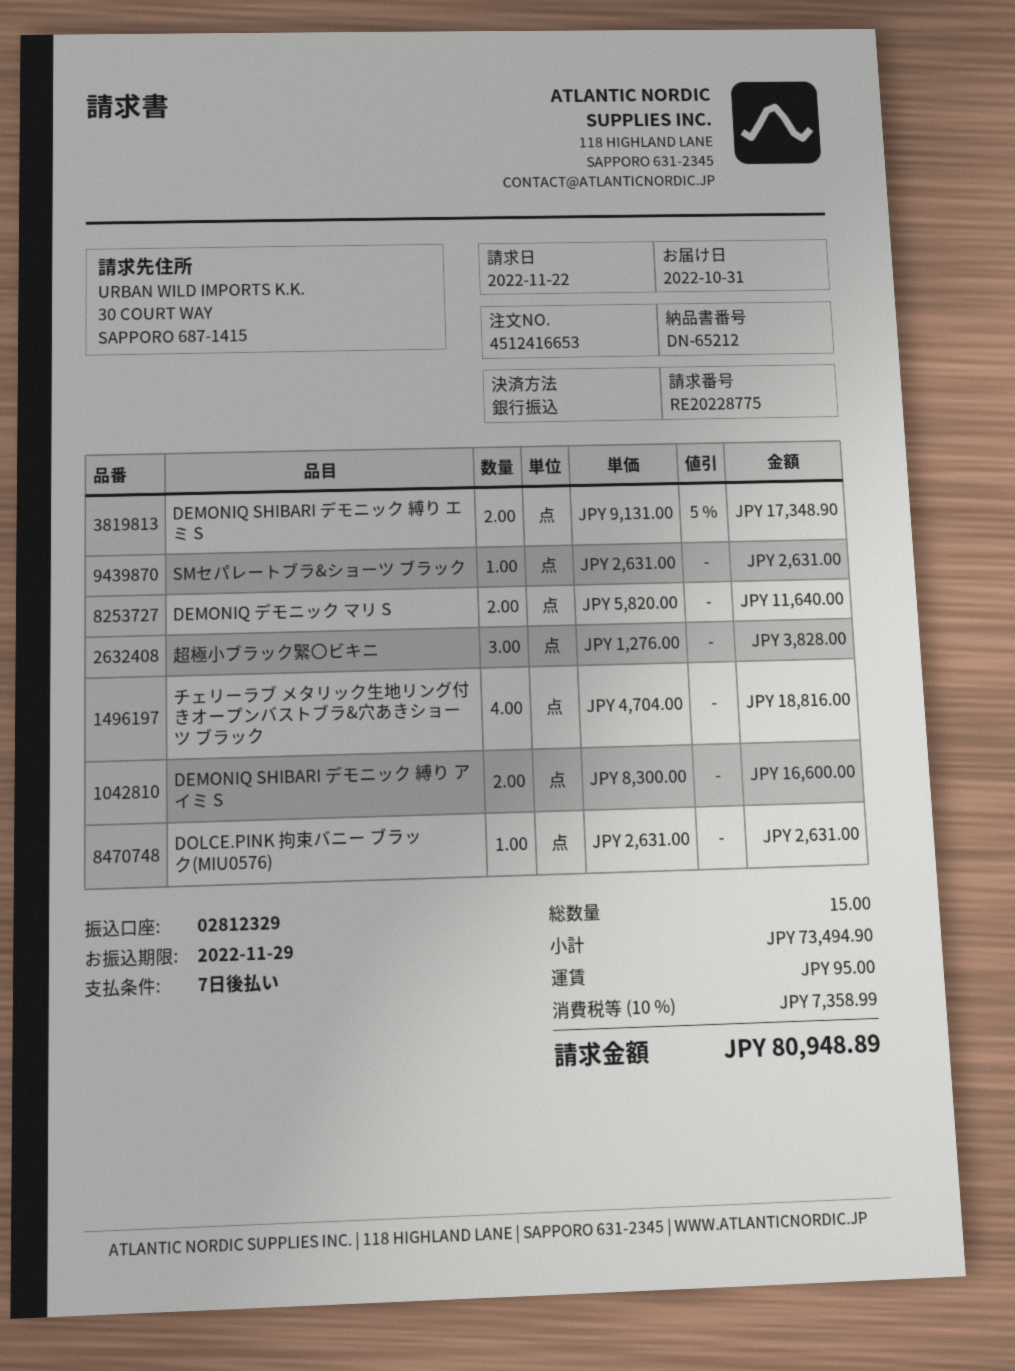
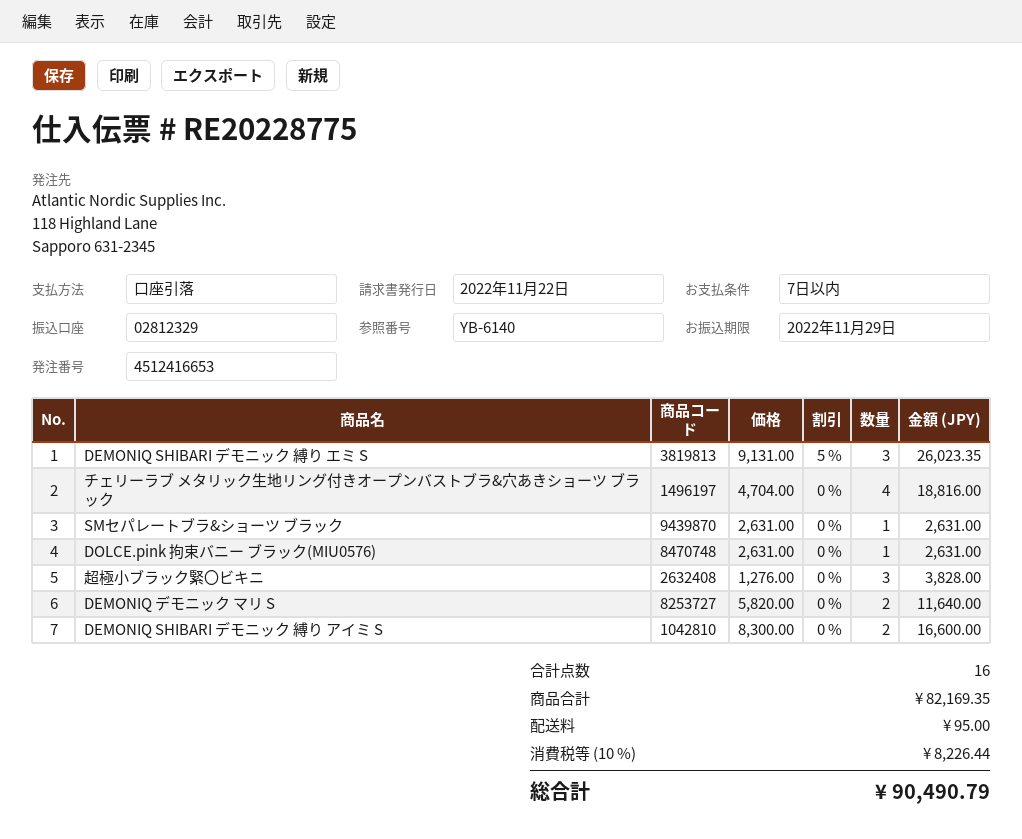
payment method: bank transfer -> direct debit
DEMONIQ SHIBARI デモニック 縛り エミ S: 2 x 9131.00 - 5% = 17348.90 -> 3 x 9131.00 - 5% = 26023.35
total quantity: 15 -> 16
subtotal: 73494.90 -> 82169.35
tax: 10% = 7358.99 -> 10% = 8226.44
total: 80948.89 -> 90490.79

